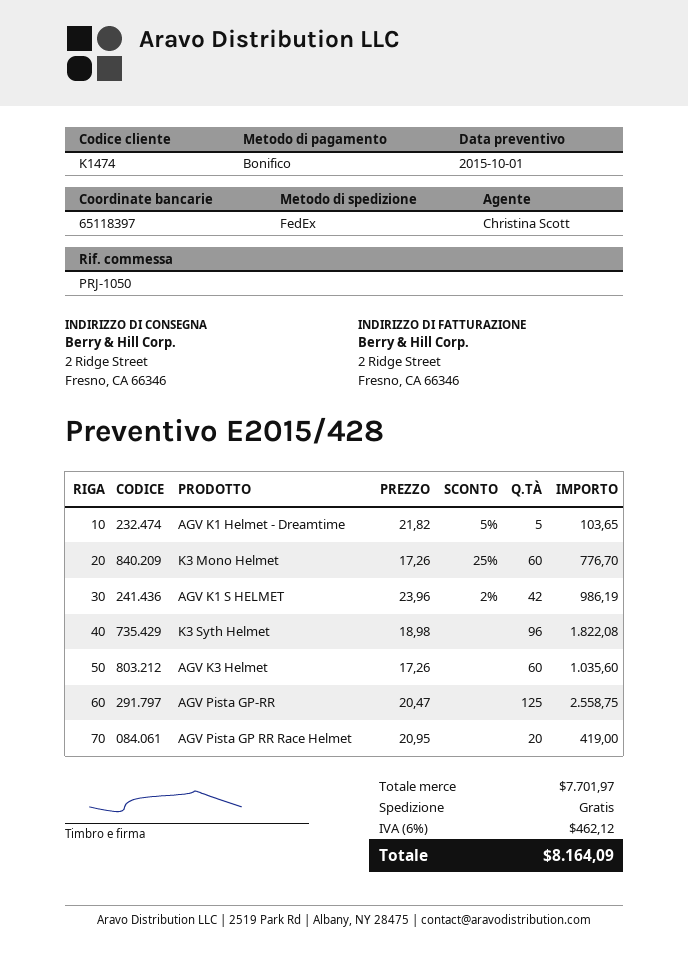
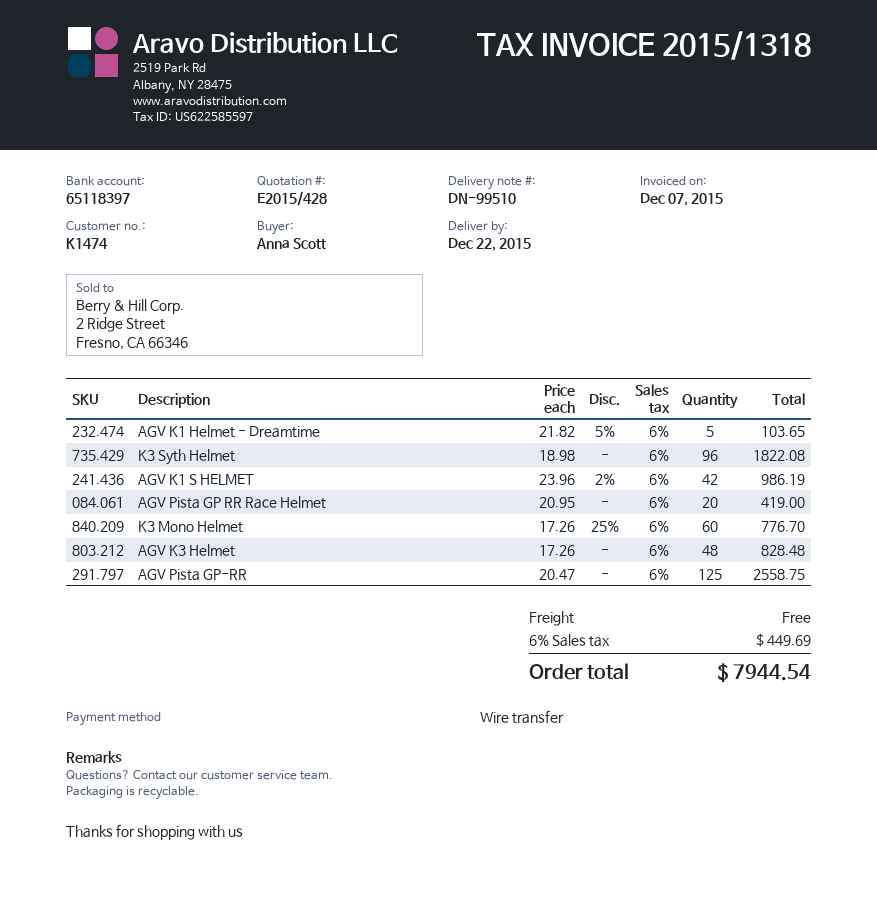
AGV K3 Helmet: 60 x 17.26 = 1035.60 -> 48 x 17.26 = 828.48
tax: 6% = 462.12 -> 6% = 449.69
total: 8164.09 -> 7944.54

